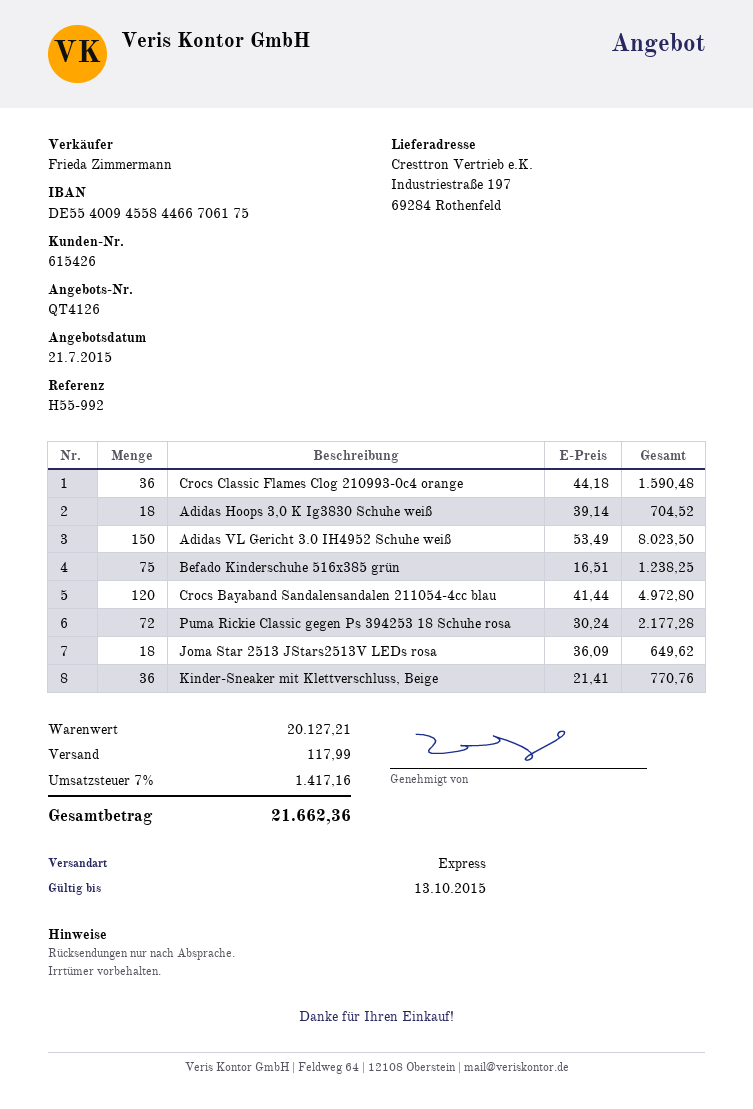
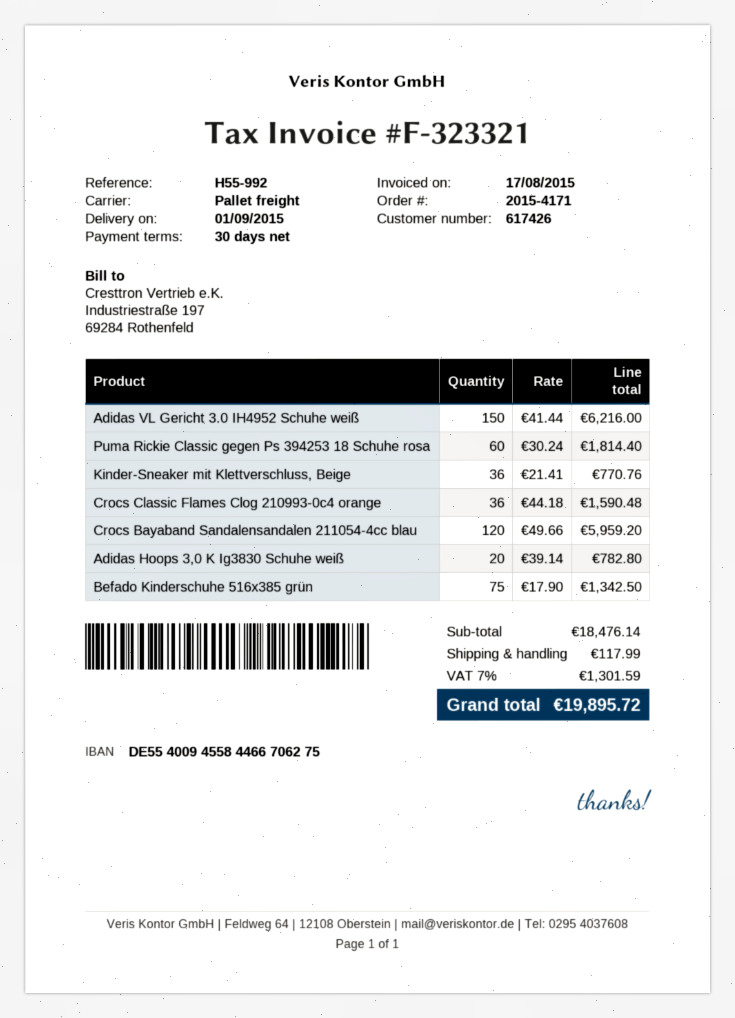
customer number: 615426 -> 617426
bank account: DE55400945584466706175 -> DE55400945584466706275
shipping method: express -> pallet freight
Adidas Hoops 3,0 K Ig3830 Schuhe weiß: 18 x 39.14 = 704.52 -> 20 x 39.14 = 782.80
Adidas VL Gericht 3.0 IH4952 Schuhe weiß: 150 x 53.49 = 8023.50 -> 150 x 41.44 = 6216.00
Befado Kinderschuhe 516x385 grün: 75 x 16.51 = 1238.25 -> 75 x 17.90 = 1342.50
Crocs Bayaband Sandalensandalen 211054-4cc blau: 120 x 41.44 = 4972.80 -> 120 x 49.66 = 5959.20
Puma Rickie Classic gegen Ps 394253 18 Schuhe rosa: 72 x 30.24 = 2177.28 -> 60 x 30.24 = 1814.40
Joma Star 2513 JStars2513V LEDs rosa: 18 x 36.09 = 649.62 -> none
subtotal: 20127.21 -> 18476.14
tax: 7% = 1417.16 -> 7% = 1301.59
total: 21662.36 -> 19895.72

